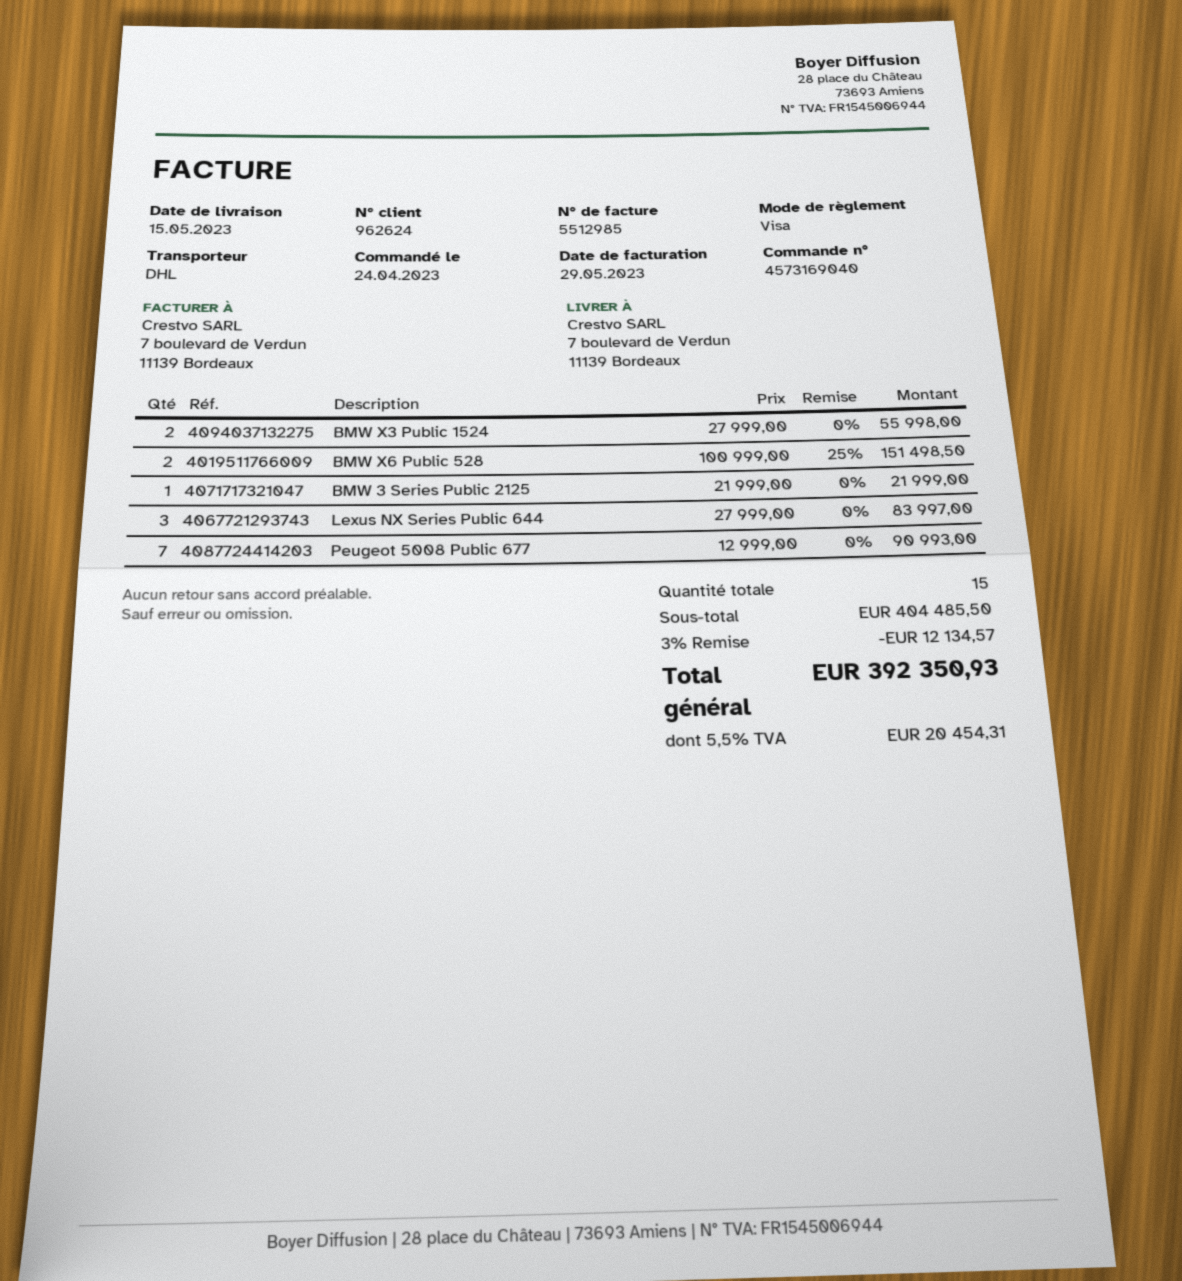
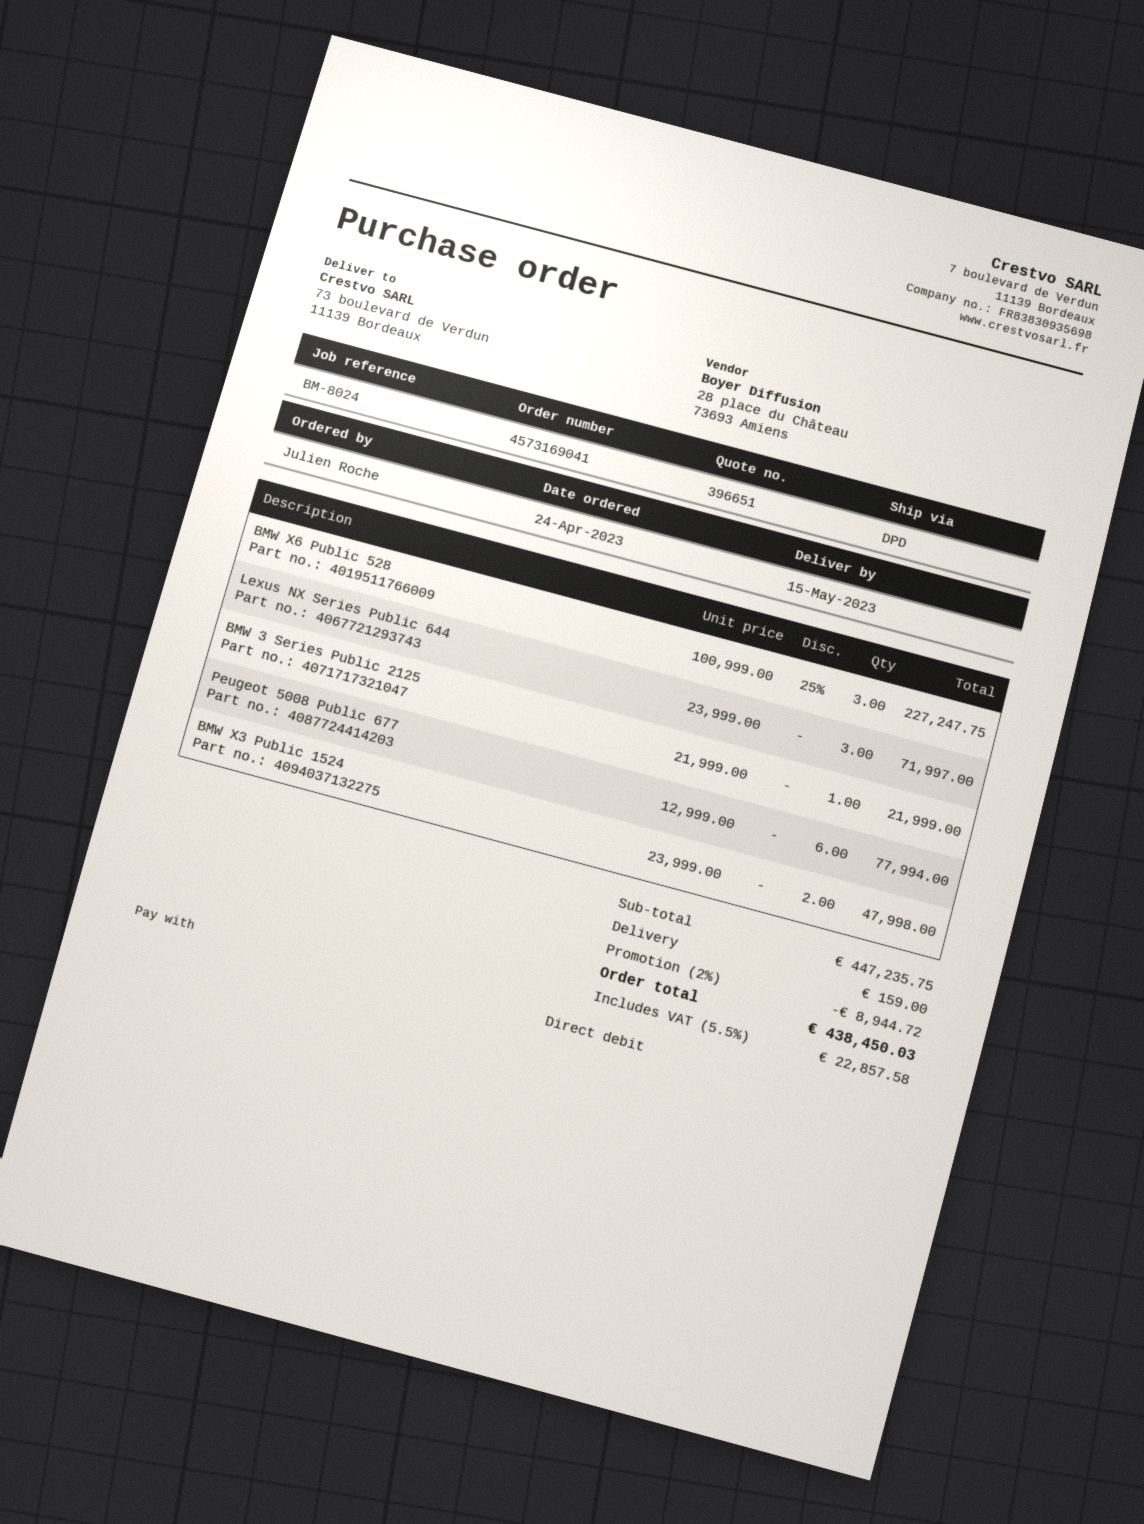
order number: 4573169040 -> 4573169041
payment method: Visa -> direct debit
shipping method: DHL -> DPD
ship to: 7 boulevard de Verdun, 11139 Bordeaux -> 73 boulevard de Verdun, 11139 Bordeaux
BMW X3 Public 1524: 2 x 27999.00 = 55998.00 -> 2 x 23999.00 = 47998.00
BMW X6 Public 528: 2 x 100999.00 - 25% = 151498.50 -> 3 x 100999.00 - 25% = 227247.75
Lexus NX Series Public 644: 3 x 27999.00 = 83997.00 -> 3 x 23999.00 = 71997.00
Peugeot 5008 Public 677: 7 x 12999.00 = 90993.00 -> 6 x 12999.00 = 77994.00
subtotal: 404485.50 -> 447235.75
discount: 3% = 12134.57 -> 2% = 8944.72
shipping: none -> 159.00
tax: 5.5% = 20454.31 -> 5.5% = 22857.58
total: 392350.93 -> 438450.03

